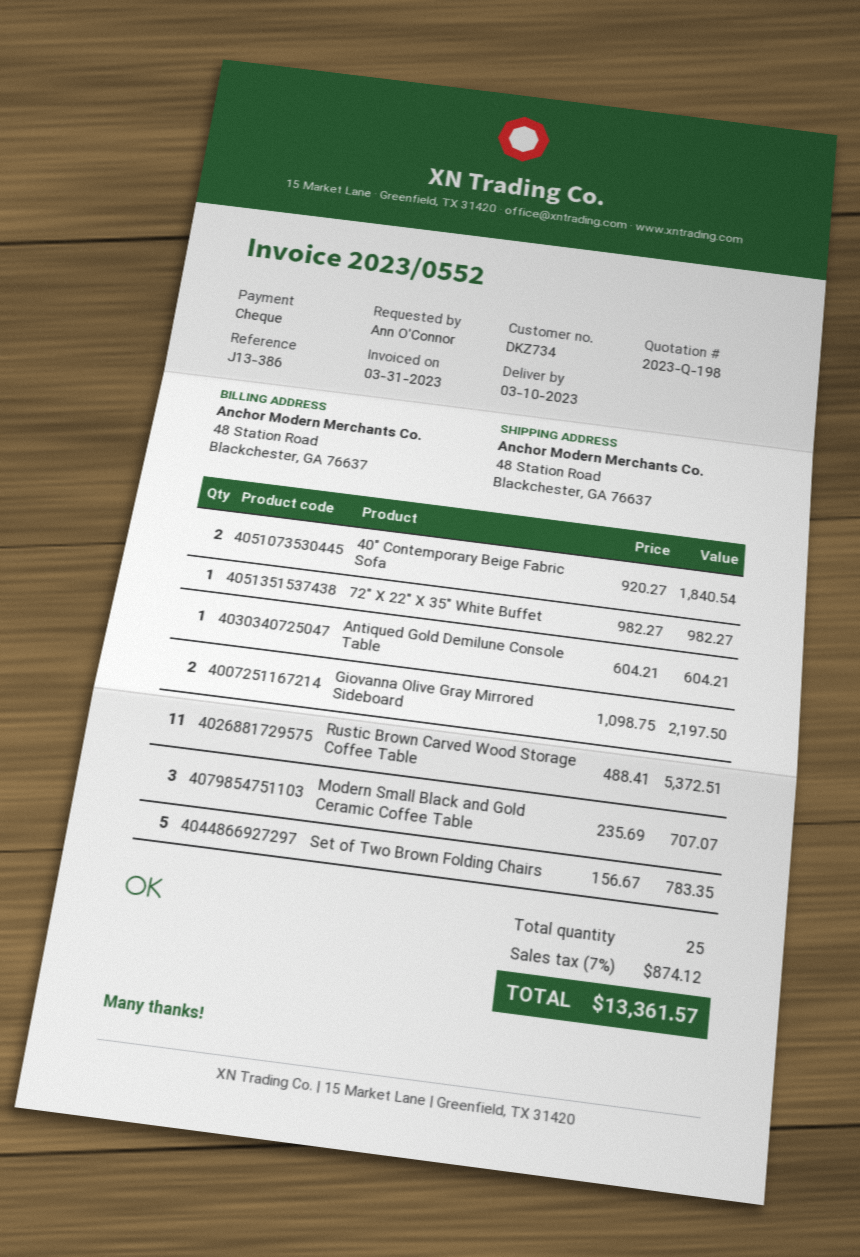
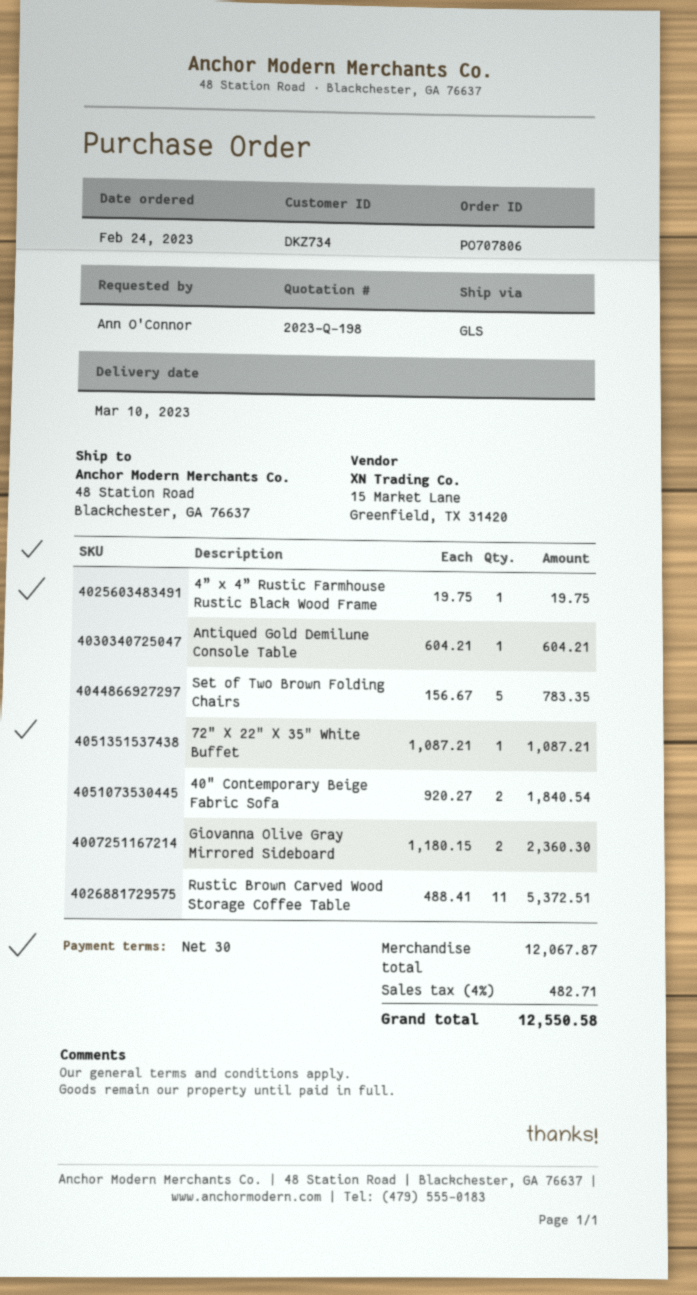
72" X 22" X 35" White Buffet: 1 x 982.27 = 982.27 -> 1 x 1087.21 = 1087.21
Giovanna Olive Gray Mirrored Sideboard: 2 x 1098.75 = 2197.50 -> 2 x 1180.15 = 2360.30
Modern Small Black and Gold Ceramic Coffee Table: 3 x 235.69 = 707.07 -> none
4” x 4” Rustic Farmhouse Rustic Black Wood Frame: none -> 1 x 19.75 = 19.75
tax: 7% = 874.12 -> 4% = 482.71
total: 13361.57 -> 12550.58

